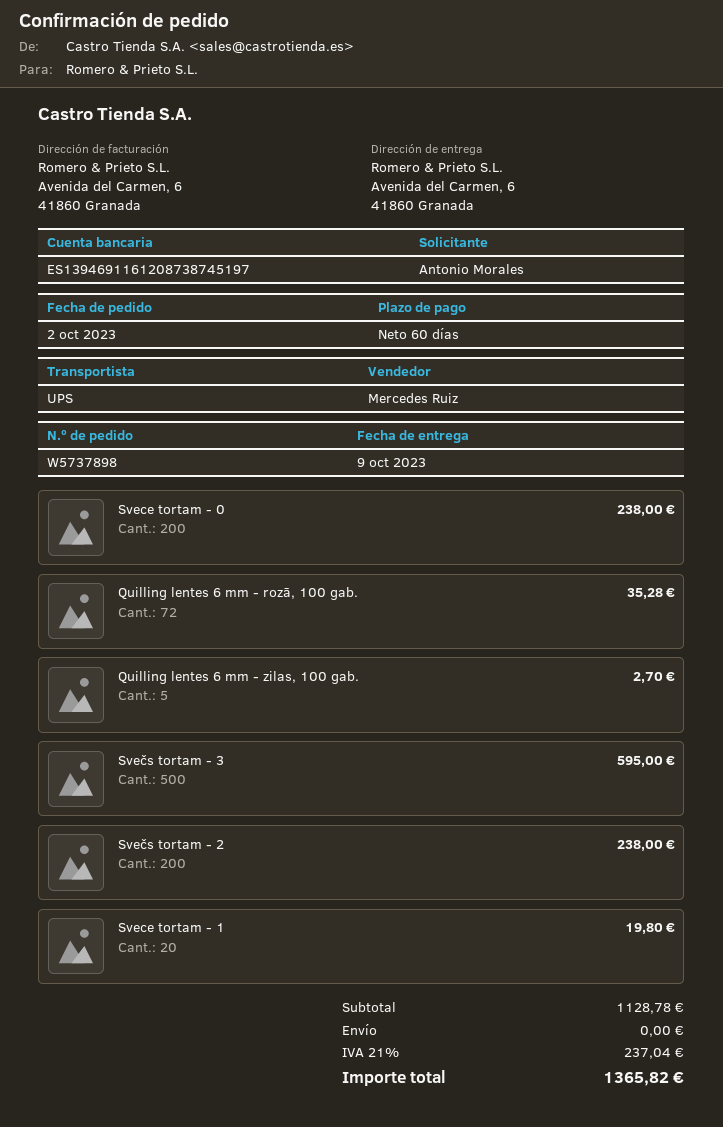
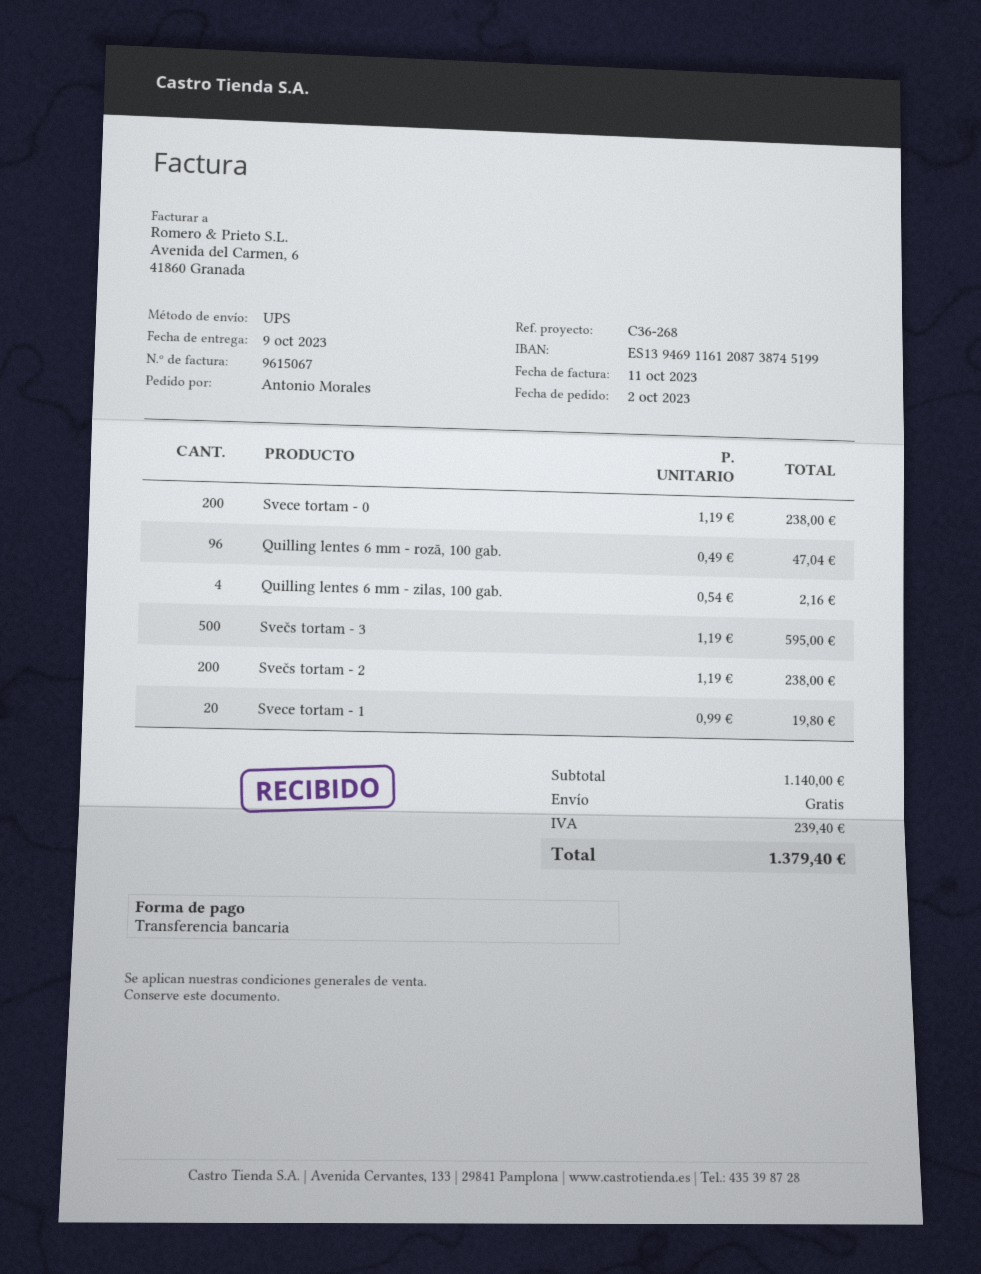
bank account: ES1394691161208738745197 -> ES1394691161208738745199
Quilling lentes 6 mm - rozā, 100 gab.: 72 for 35.28 -> 96 for 47.04
Quilling lentes 6 mm - zilas, 100 gab.: 5 for 2.70 -> 4 for 2.16
subtotal: 1128.78 -> 1140.00
tax: 237.04 -> 239.40
total: 1365.82 -> 1379.40

